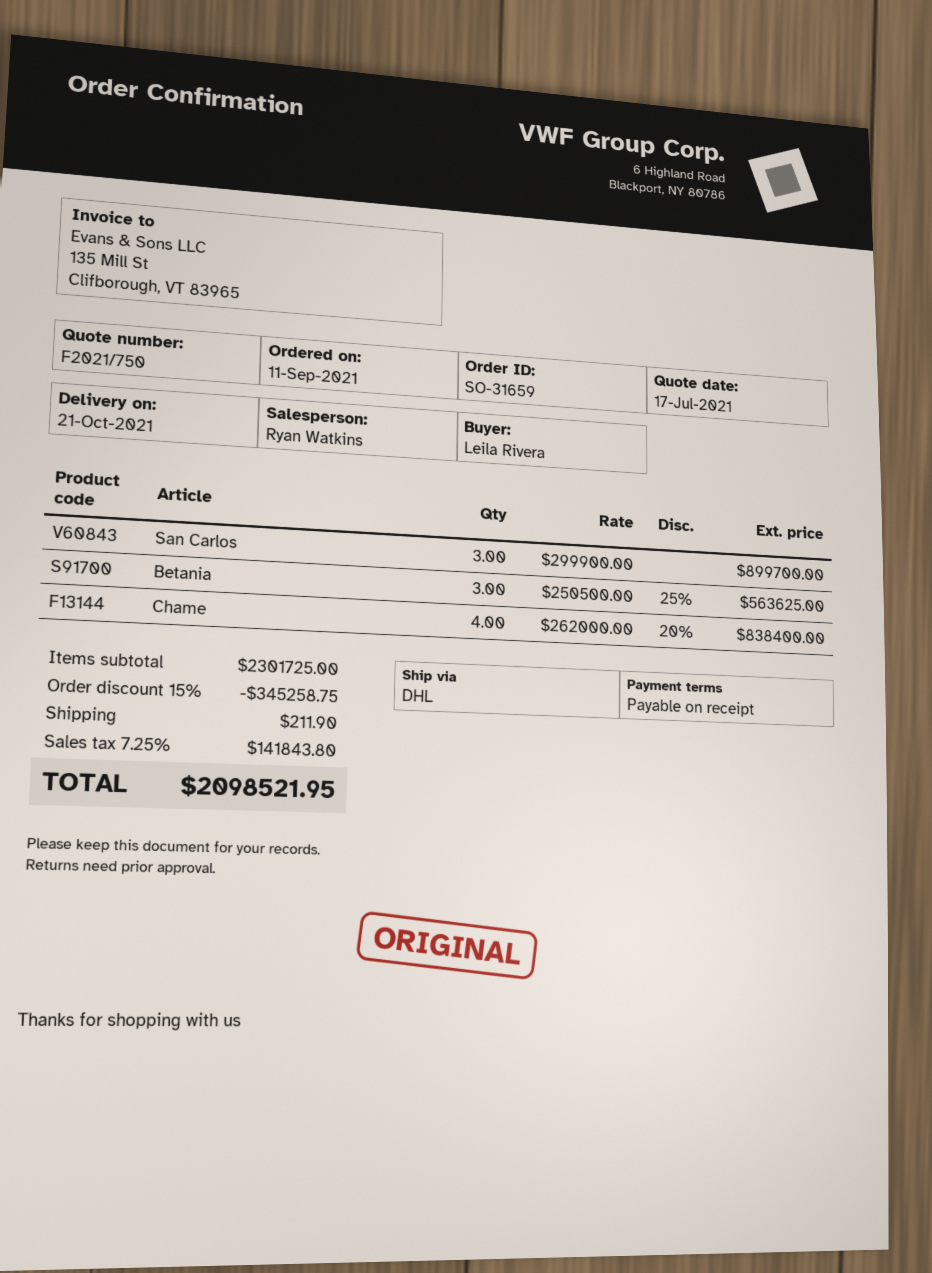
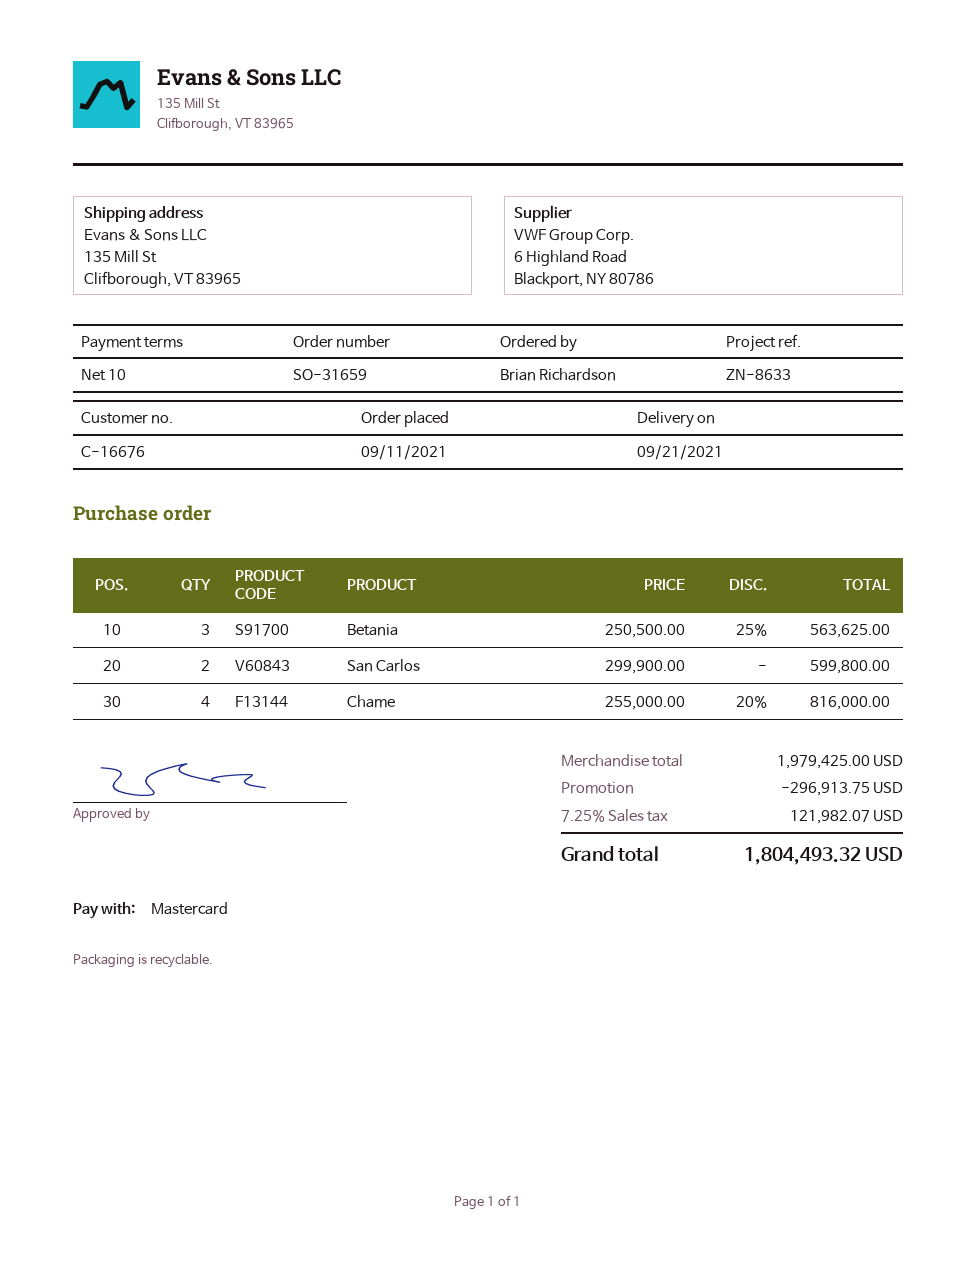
delivery date: 2021-10-21 -> 2021-09-21
payment terms: on receipt -> 10 days
ordered by: Leila Rivera -> Brian Richardson
San Carlos: 3 x 299900.00 = 899700.00 -> 2 x 299900.00 = 599800.00
Chame: 4 x 262000.00 - 20% = 838400.00 -> 4 x 255000.00 - 20% = 816000.00
subtotal: 2301725.00 -> 1979425.00
discount: 345258.75 -> 296913.75
shipping: 211.90 -> none
tax: 7.25% = 141843.80 -> 7.25% = 121982.07
total: 2098521.95 -> 1804493.32

